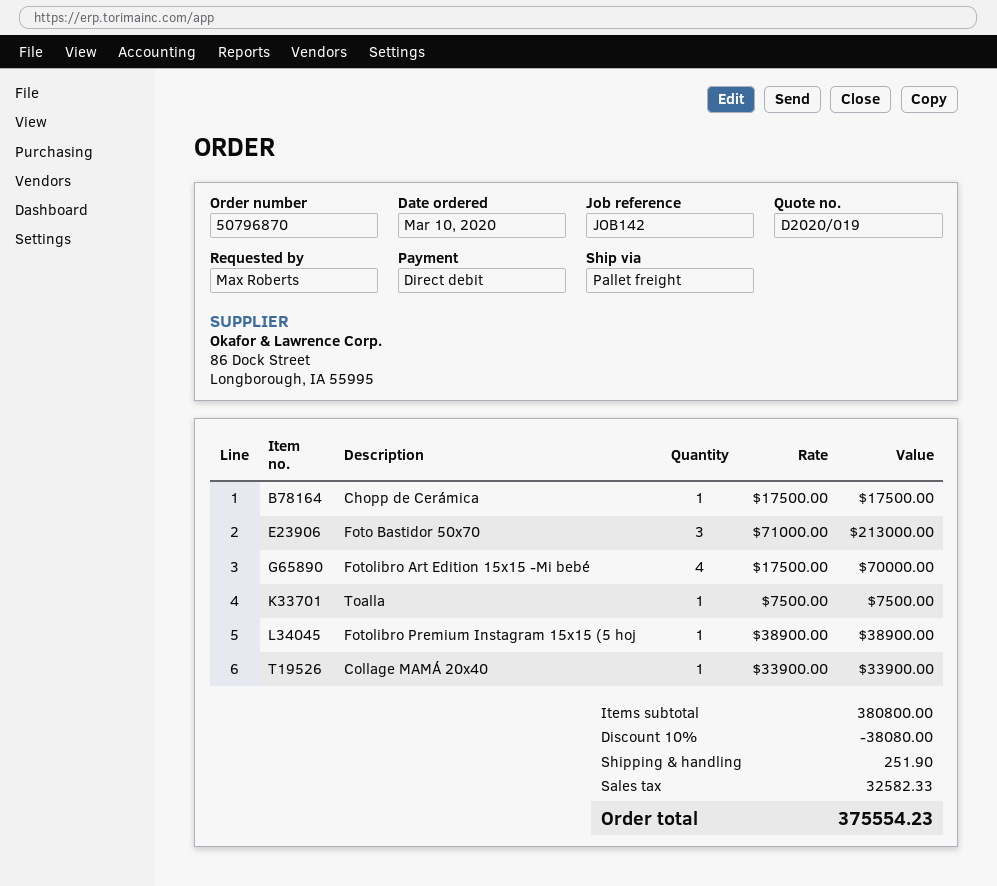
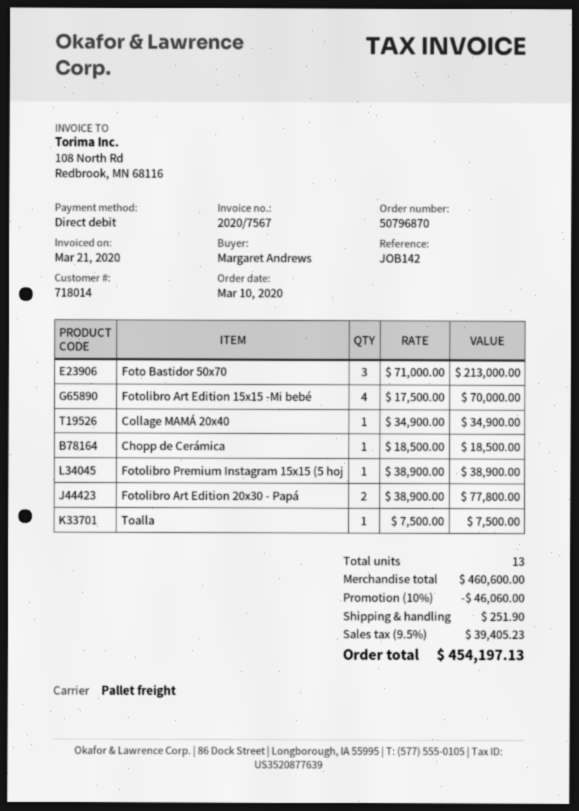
ordered by: Max Roberts -> Margaret Andrews
Chopp de Cerámica: 1 x 17500.00 = 17500.00 -> 1 x 18500.00 = 18500.00
Collage MAMÁ 20x40: 1 x 33900.00 = 33900.00 -> 1 x 34900.00 = 34900.00
Fotolibro Art Edition 20x30 - Papá: none -> 2 x 38900.00 = 77800.00
subtotal: 380800.00 -> 460600.00
discount: 10% = 38080.00 -> 10% = 46060.00
tax: 32582.33 -> 39405.23
total: 375554.23 -> 454197.13

